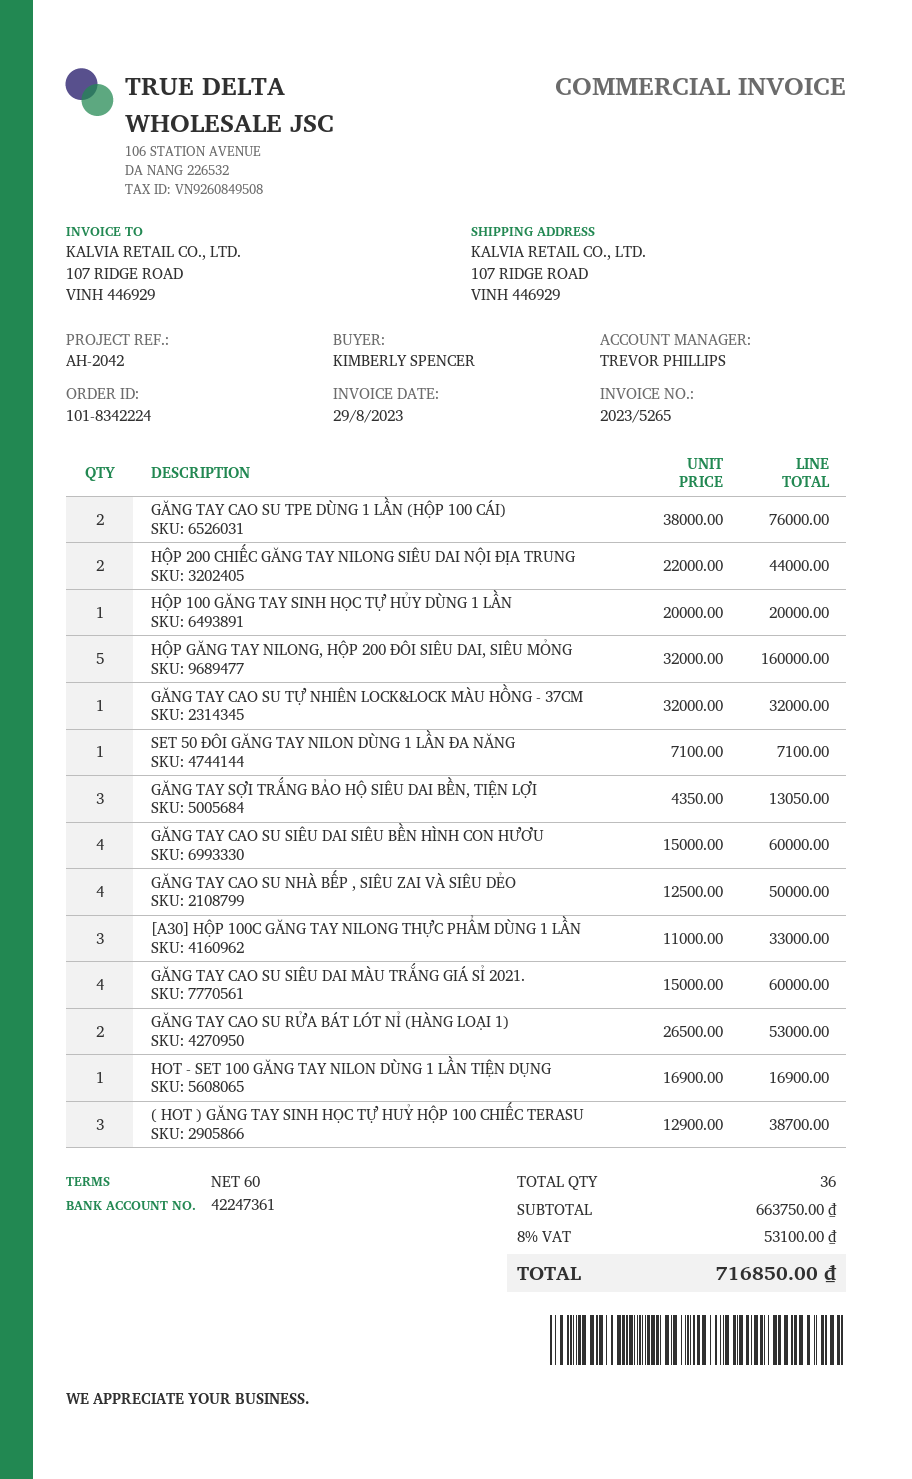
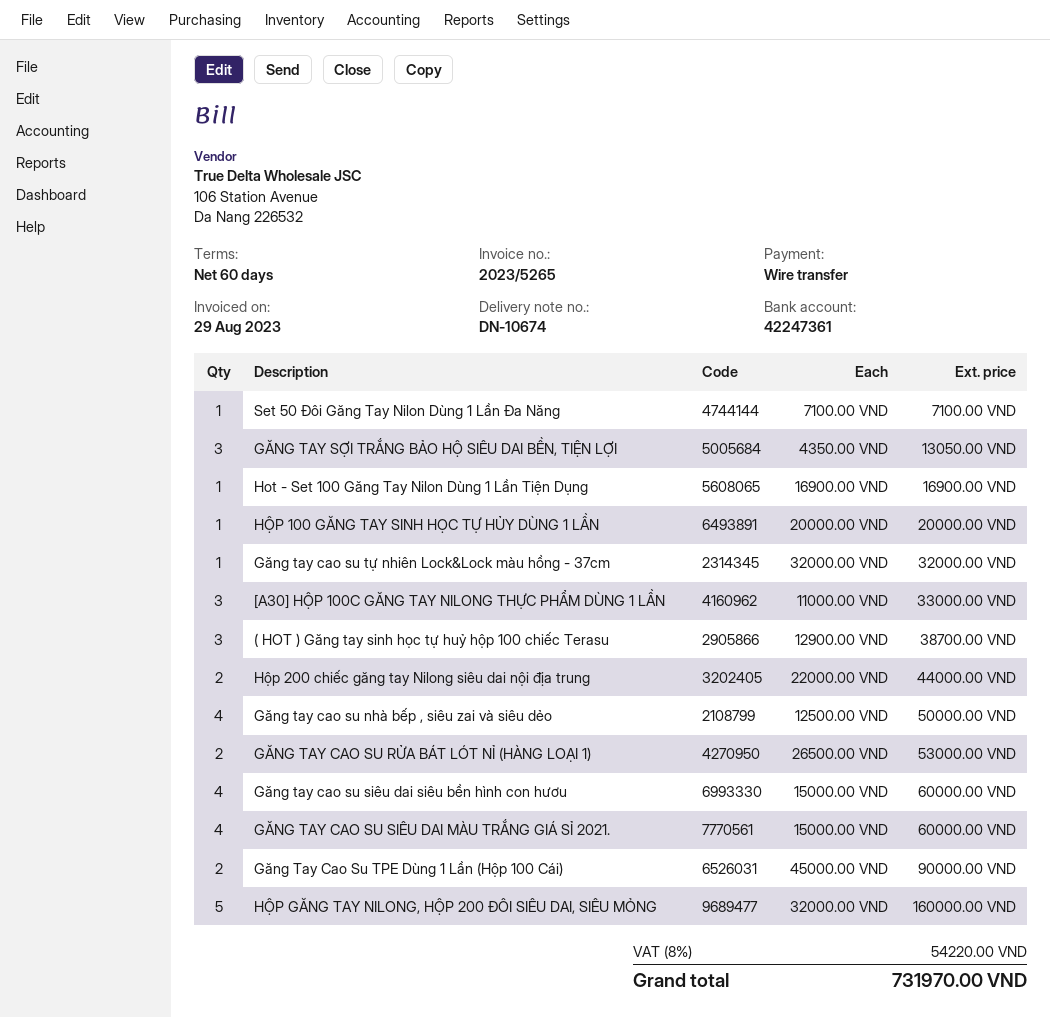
GĂNG TAY CAO SU TPE DÙNG 1 LẦN (HỘP 100 CÁI): 2 x 38000.00 = 76000.00 -> 2 x 45000.00 = 90000.00
tax: 8% = 53100.00 -> 8% = 54220.00
total: 716850.00 -> 731970.00

